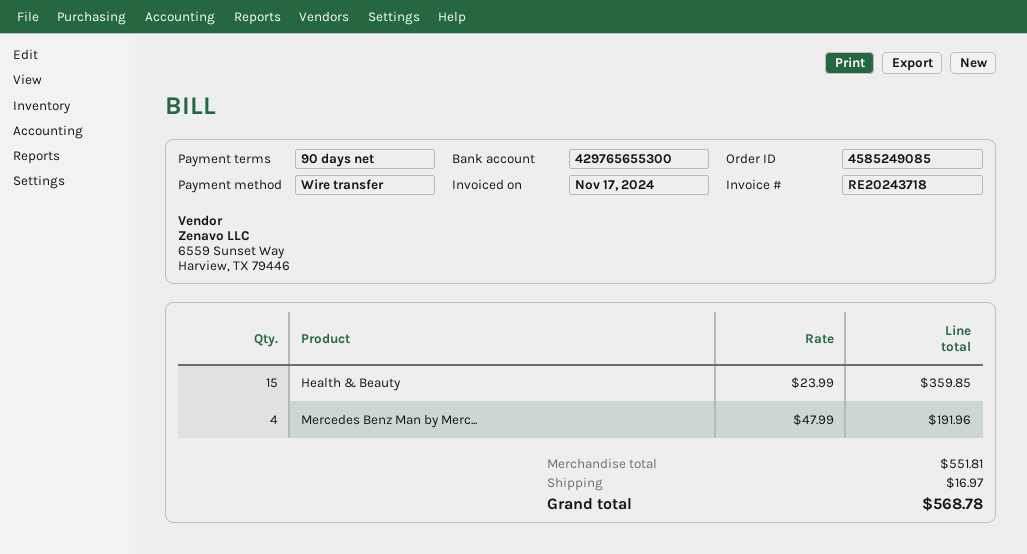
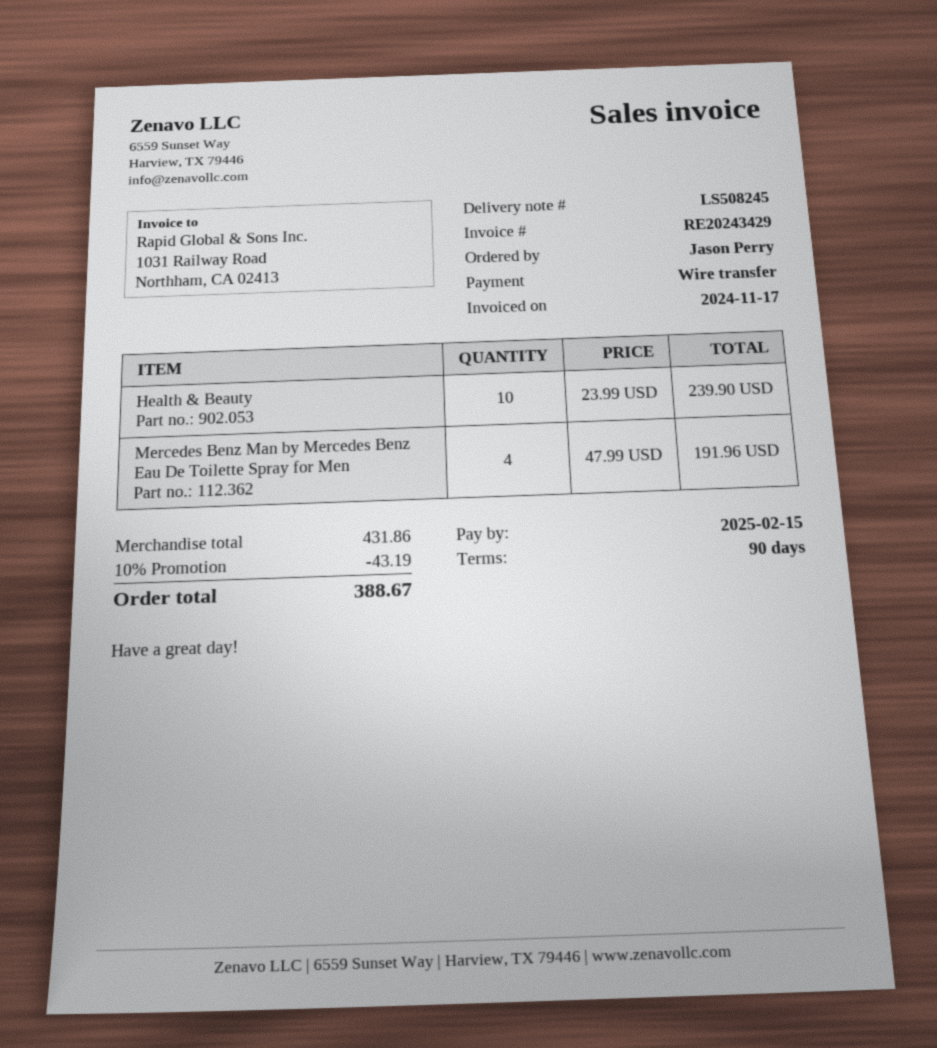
invoice number: RE20243718 -> RE20243429
Health & Beauty: 15 x 23.99 = 359.85 -> 10 x 23.99 = 239.90
subtotal: 551.81 -> 431.86
discount: none -> 10% = 43.19
shipping: 16.97 -> none
total: 568.78 -> 388.67

